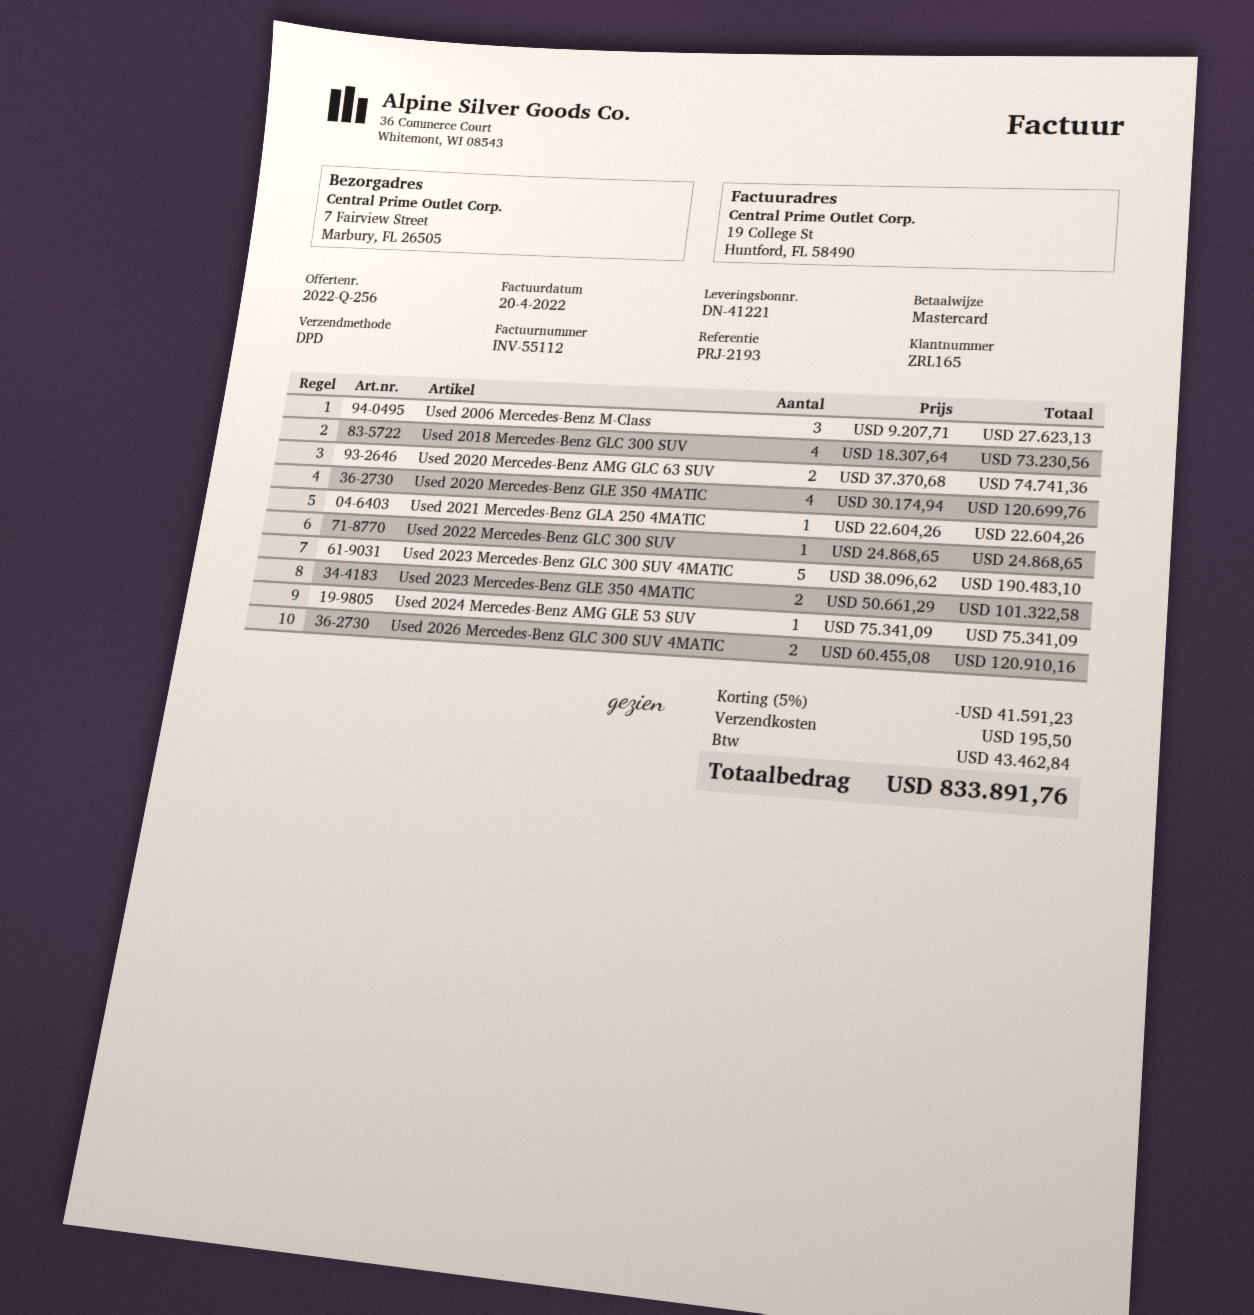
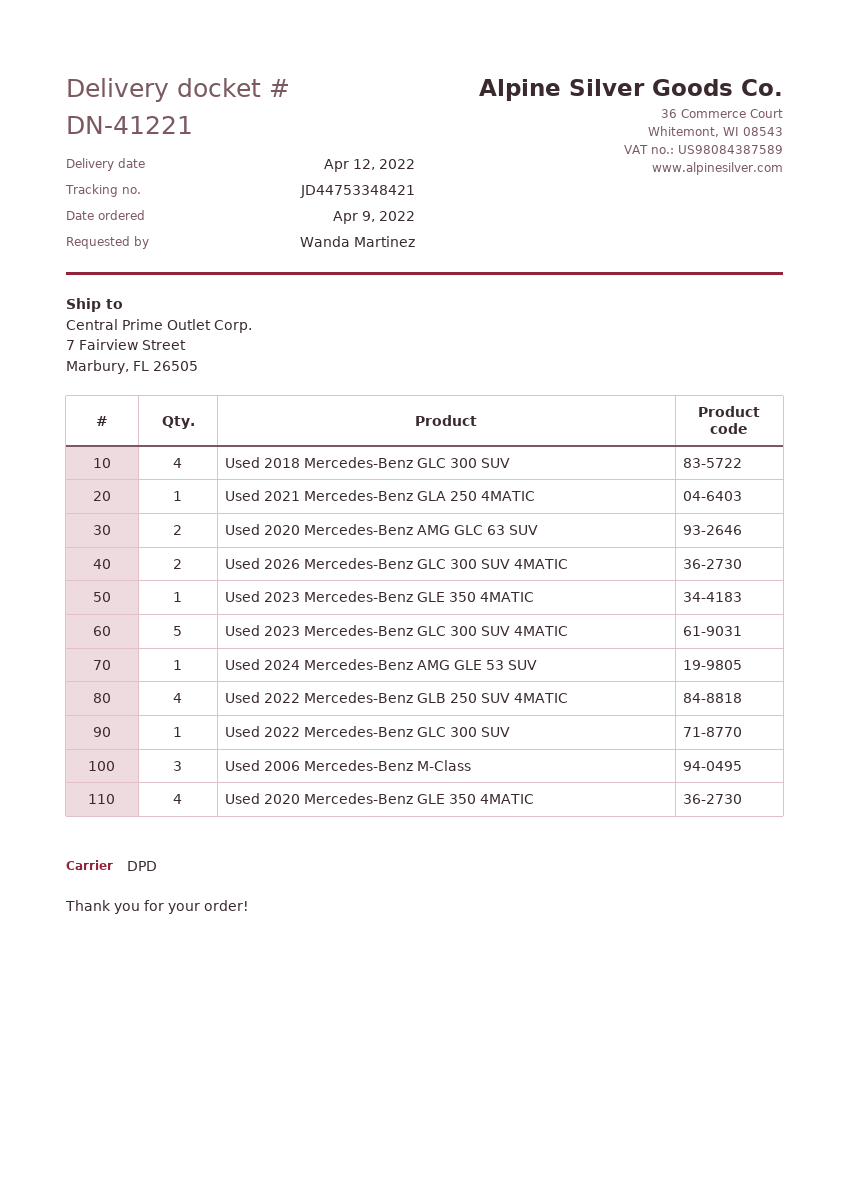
Used 2023 Mercedes-Benz GLE 350 4MATIC: 2 -> 1
Used 2022 Mercedes-Benz GLB 250 SUV 4MATIC: none -> 4

